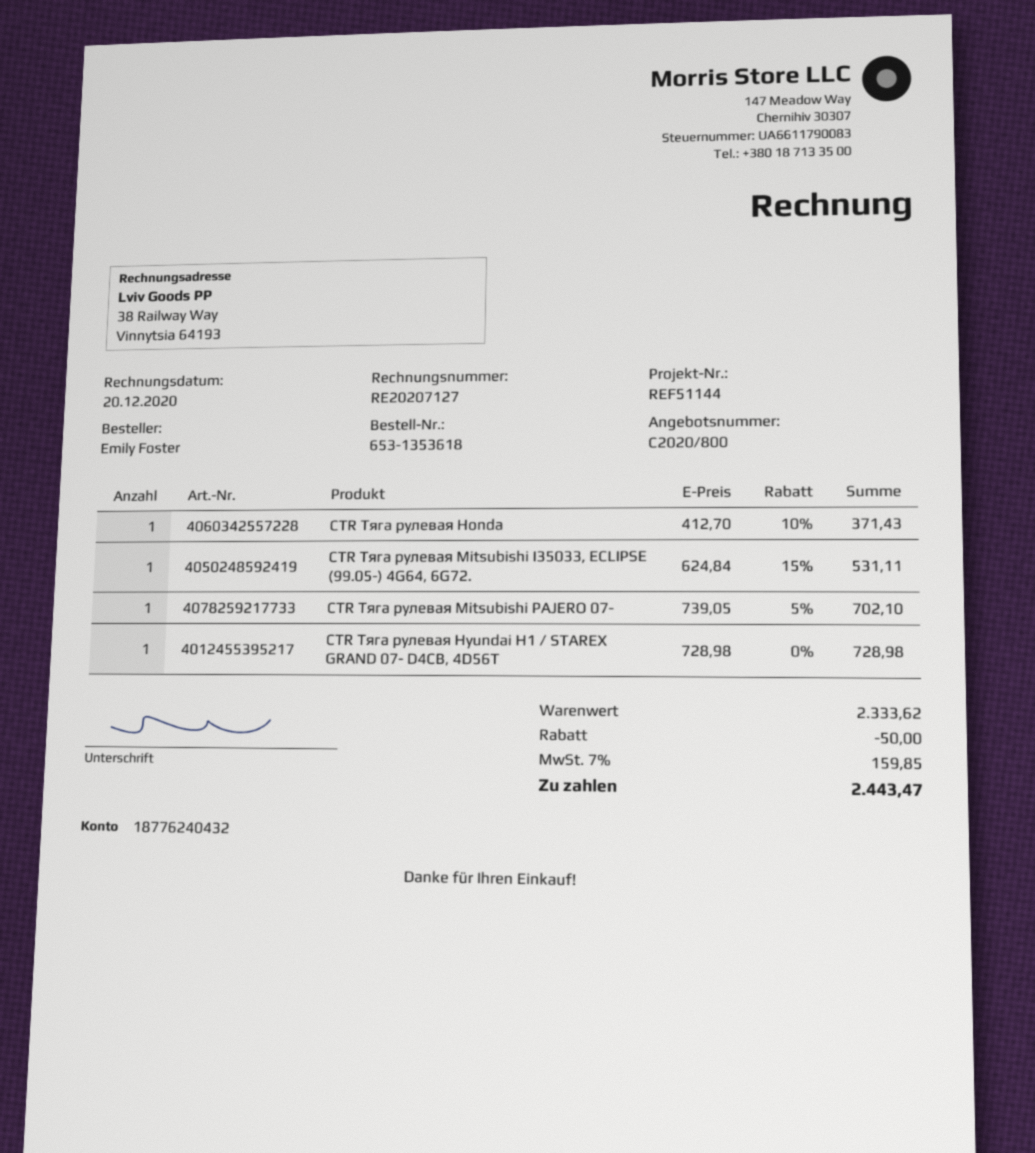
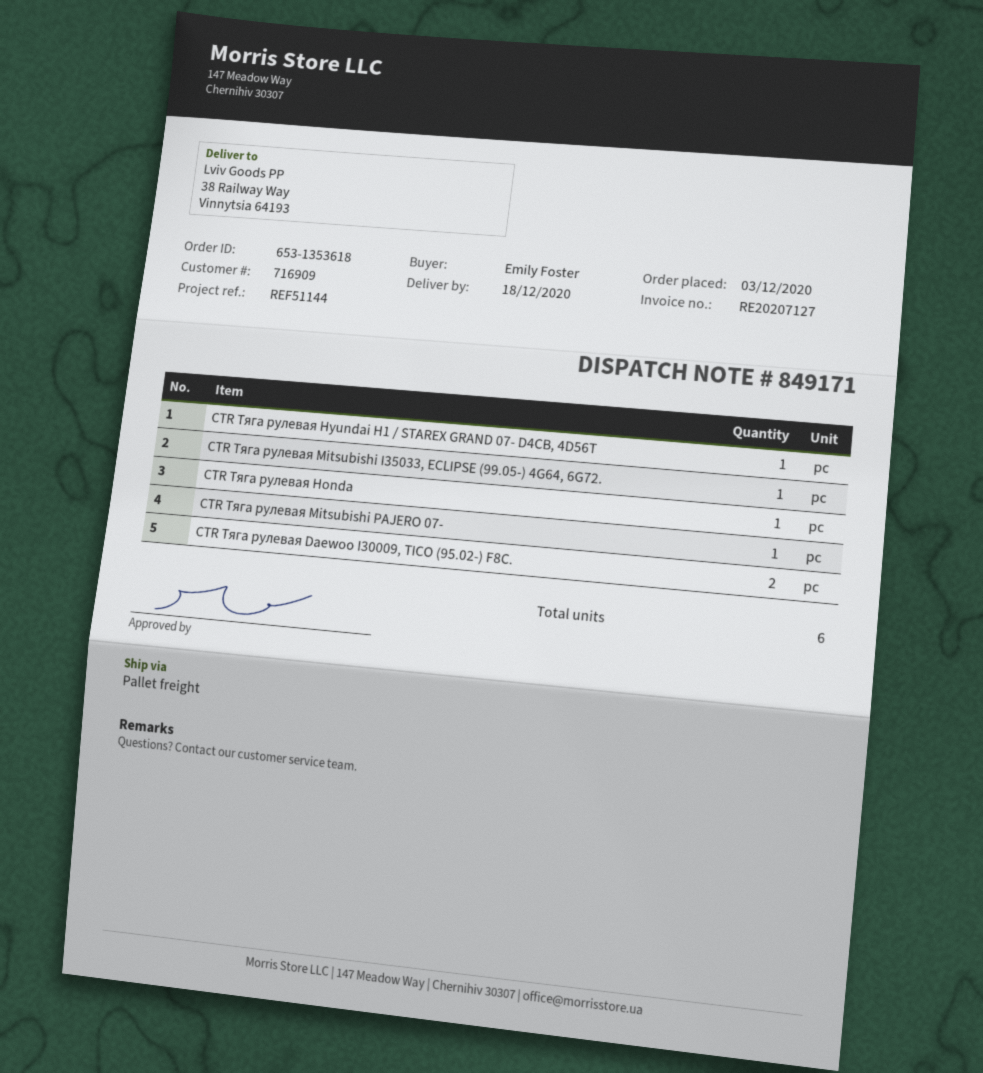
CTR Тяга рулевая Daewoo I30009, TICO (95.02-) F8C.: none -> 2

